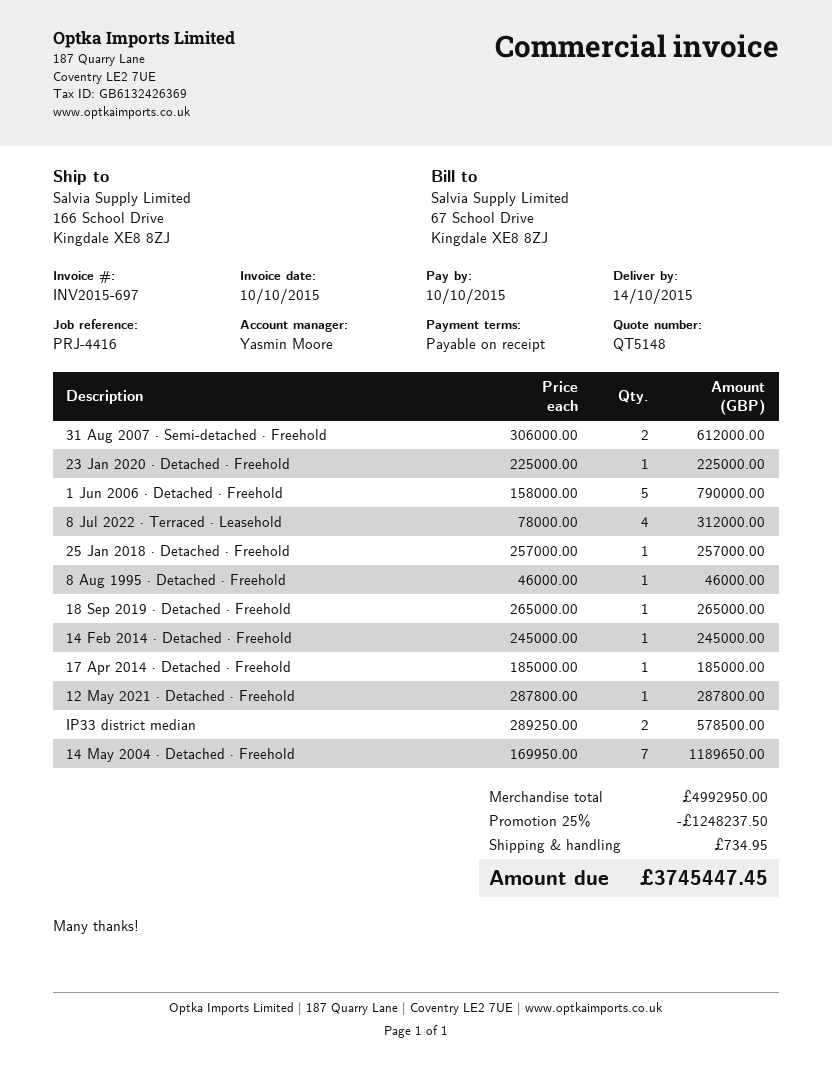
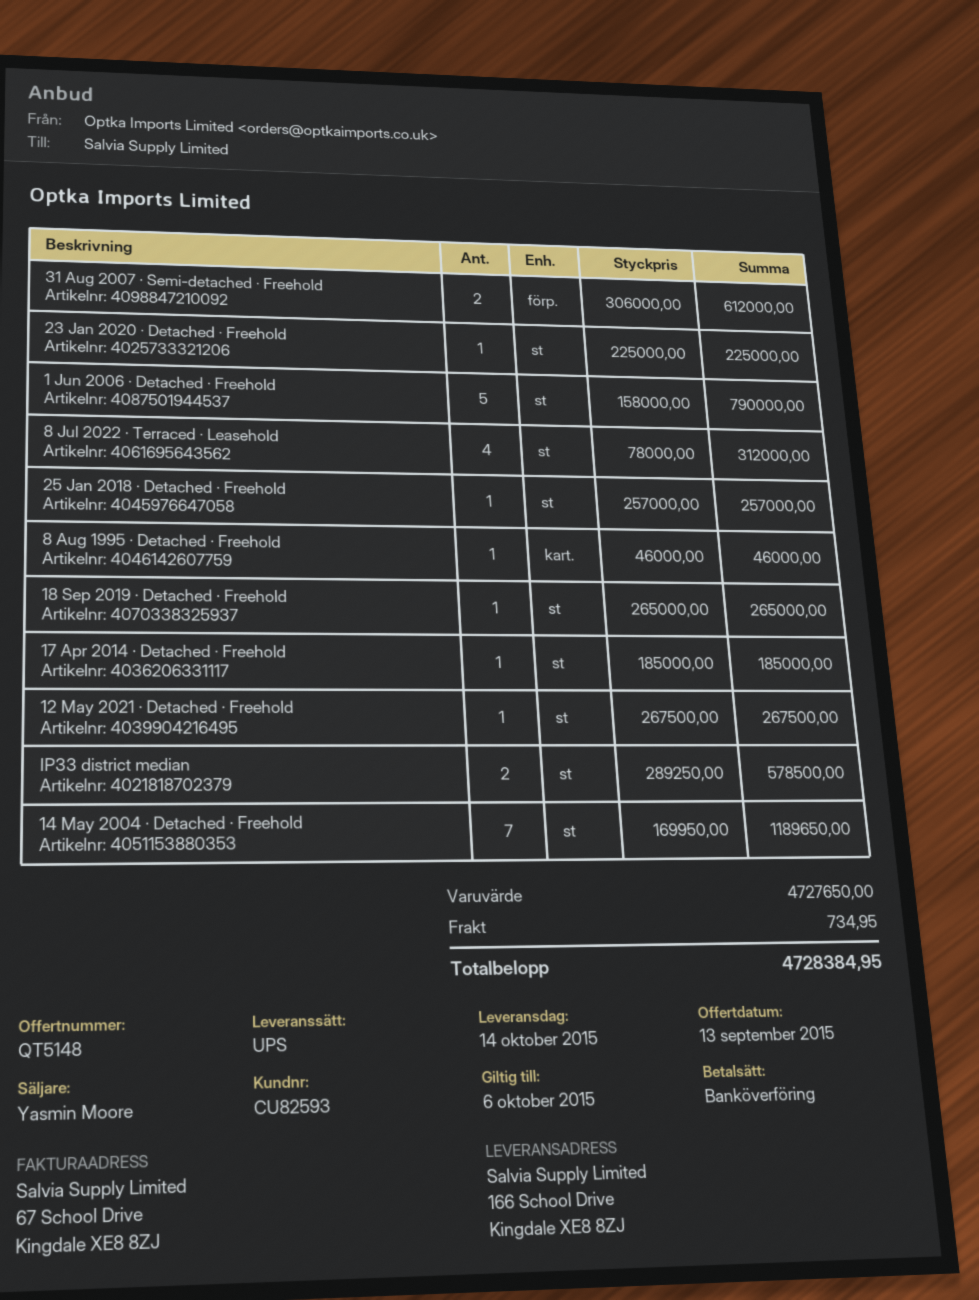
14 Feb 2014 · Detached · Freehold: 1 x 245000.00 = 245000.00 -> none
12 May 2021 · Detached · Freehold: 1 x 287800.00 = 287800.00 -> 1 x 267500.00 = 267500.00
subtotal: 4992950.00 -> 4727650.00
discount: 25% = 1248237.50 -> none
total: 3745447.45 -> 4728384.95

